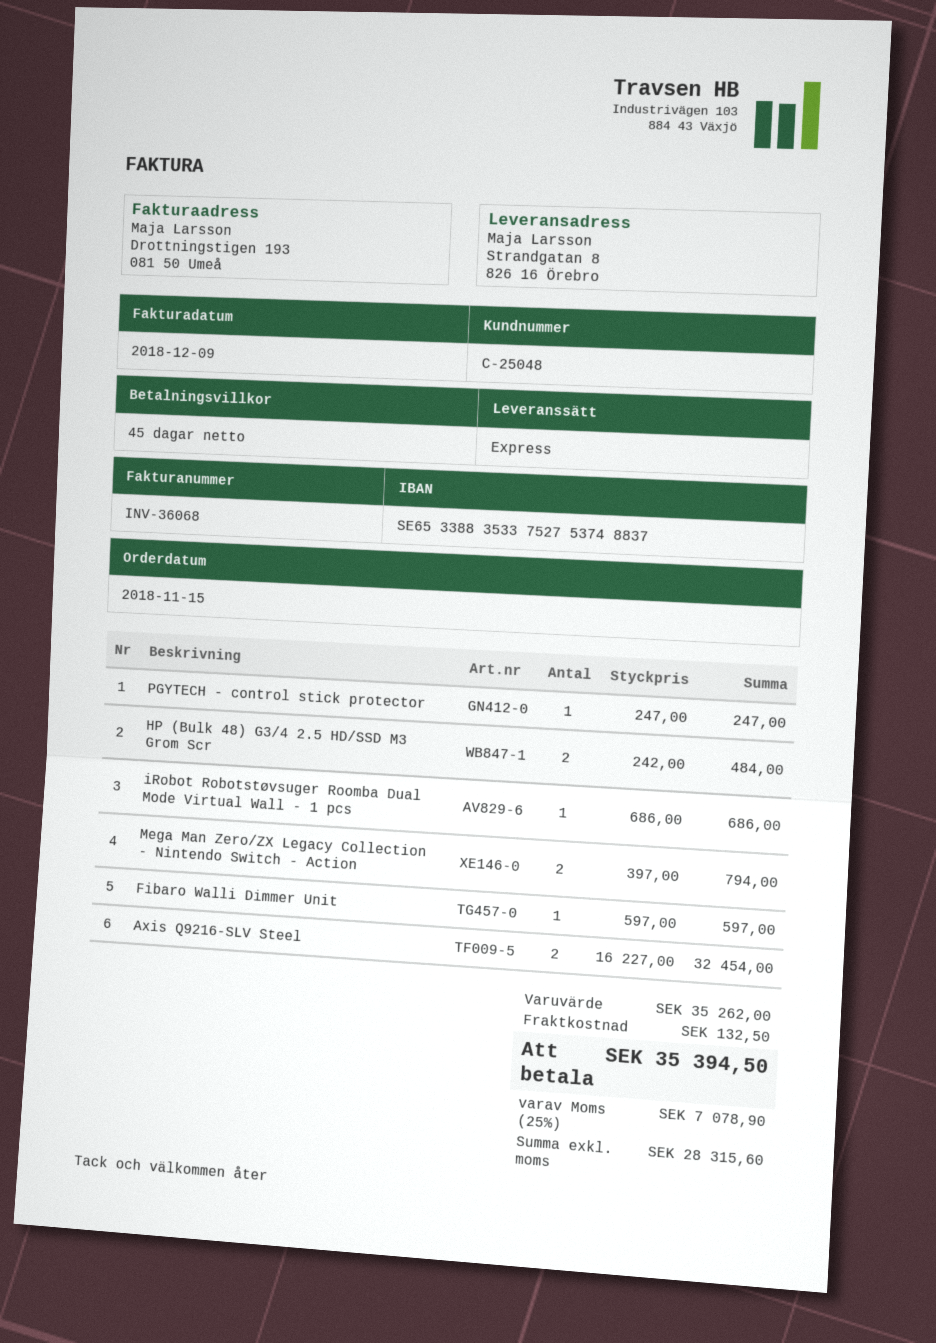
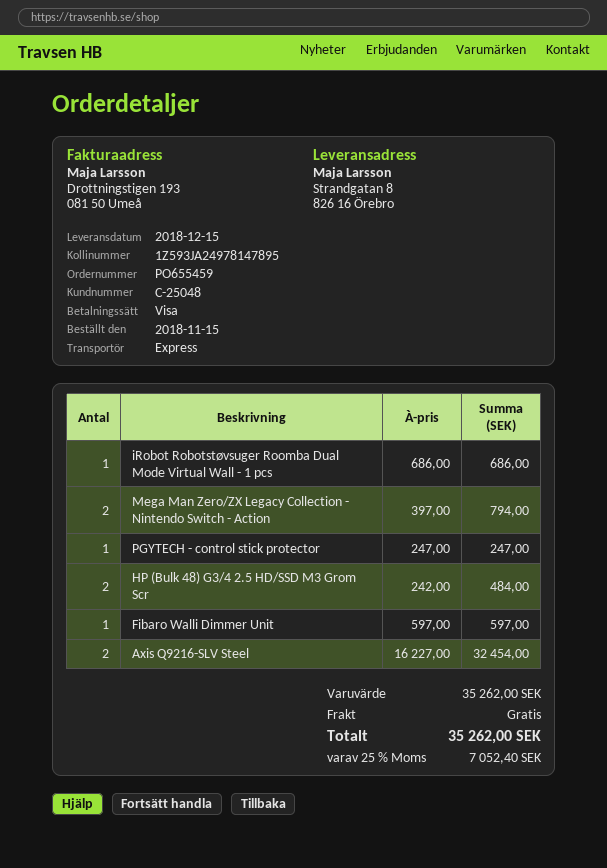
shipping: 132.50 -> 0.00
tax: 25% = 7078.90 -> 25% = 7052.40
total: 35394.50 -> 35262.00

